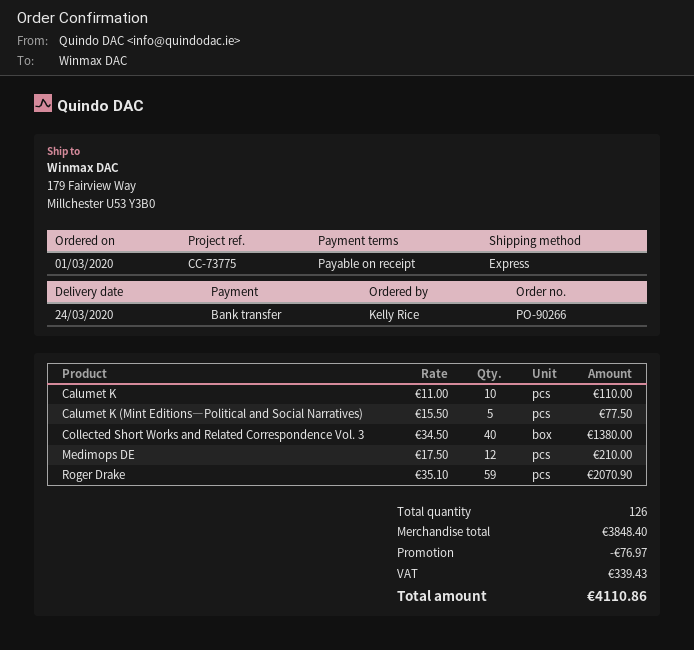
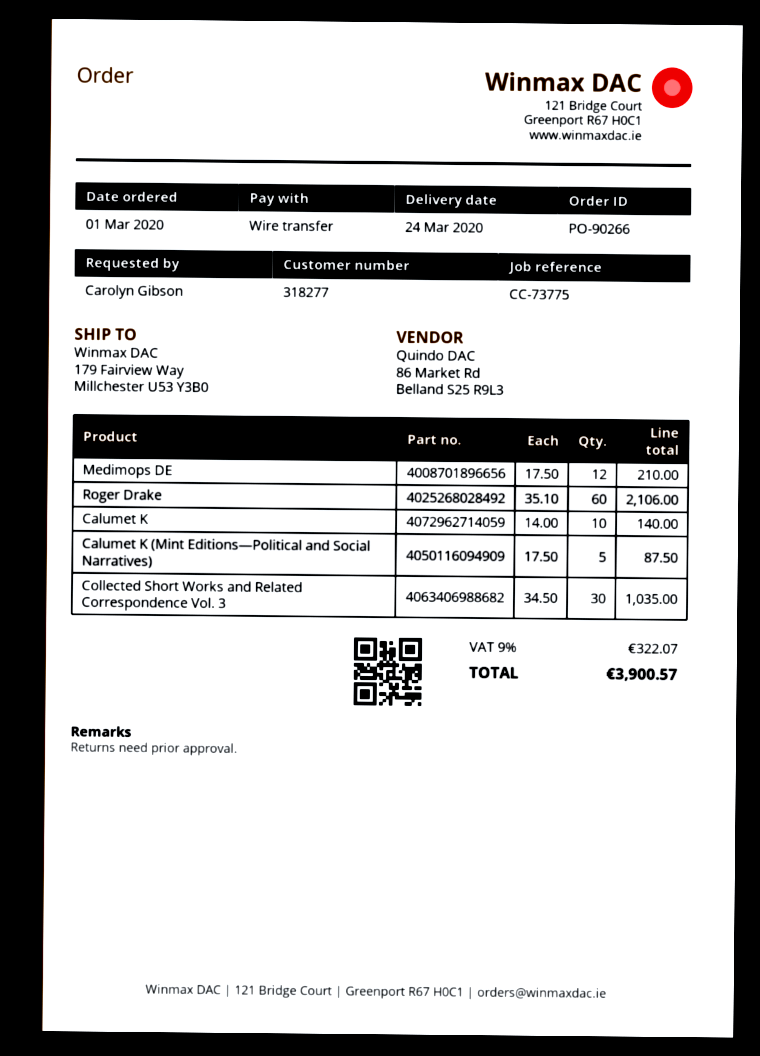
ordered by: Kelly Rice -> Carolyn Gibson
Calumet K: 10 x 11.00 = 110.00 -> 10 x 14.00 = 140.00
Calumet K (Mint Editions―Political and Social Narratives): 5 x 15.50 = 77.50 -> 5 x 17.50 = 87.50
Collected Short Works and Related Correspondence Vol. 3: 40 x 34.50 = 1380.00 -> 30 x 34.50 = 1035.00
Roger Drake: 59 x 35.10 = 2070.90 -> 60 x 35.10 = 2106.00
discount: 76.97 -> none
tax: 339.43 -> 322.07
total: 4110.86 -> 3900.57

